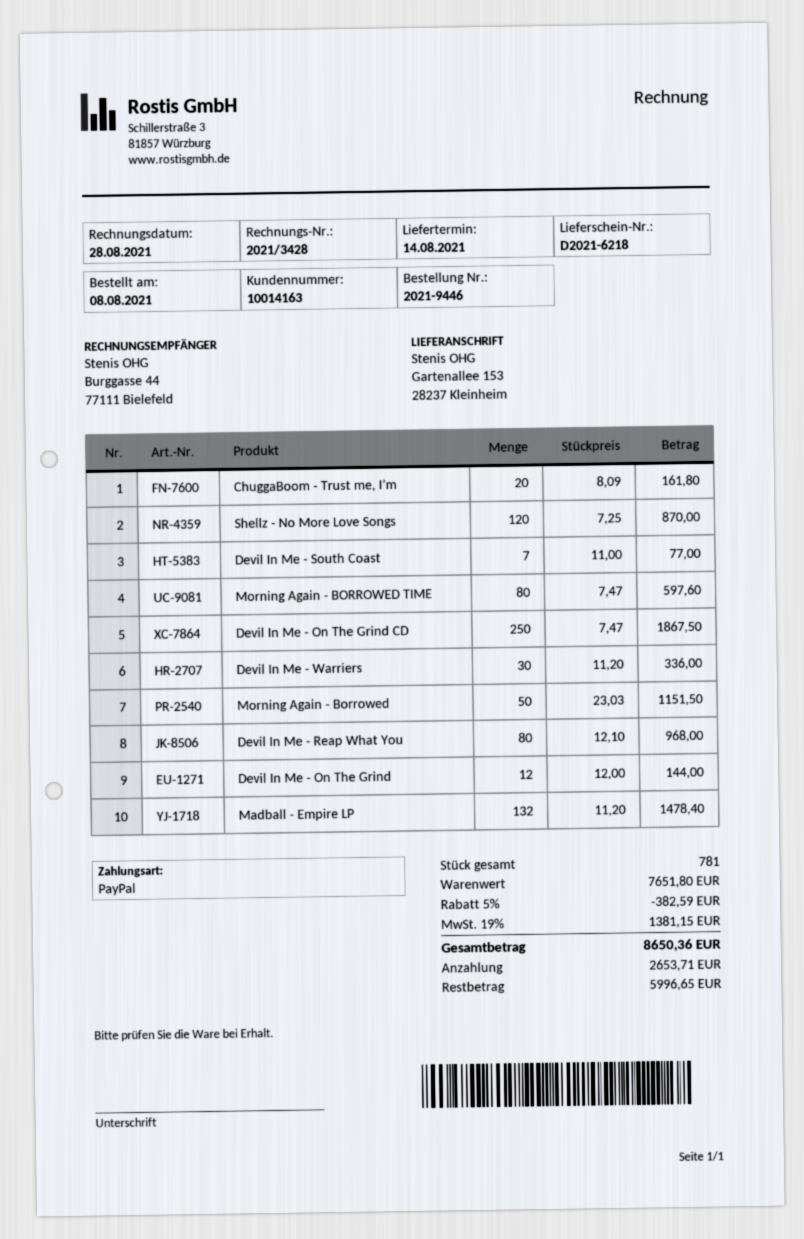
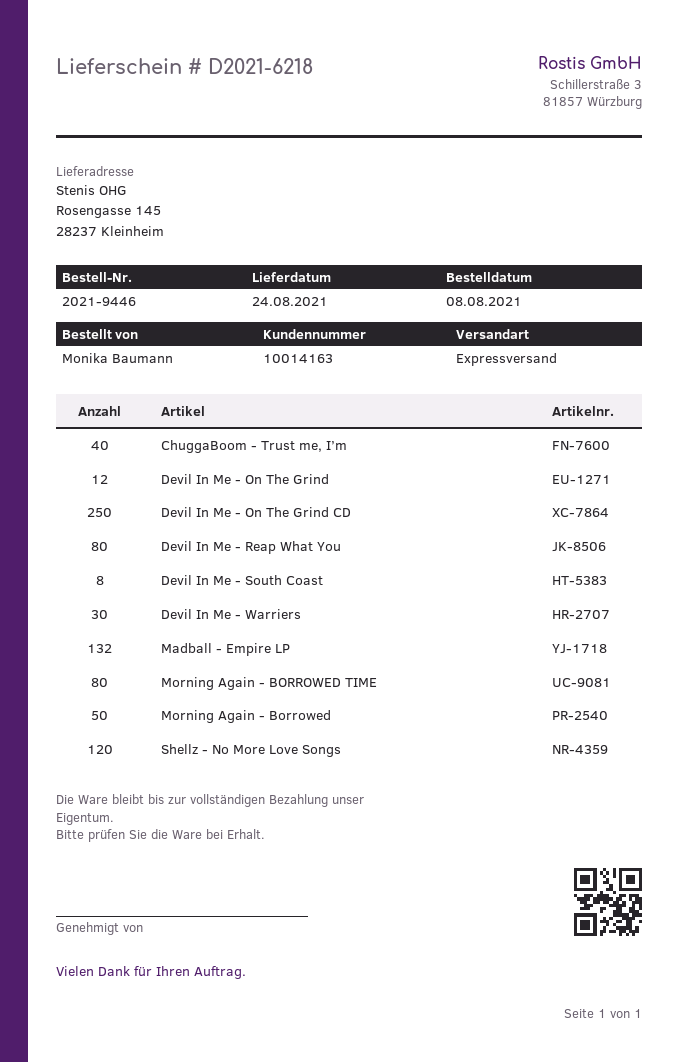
delivery date: 2021-08-14 -> 2021-08-24
ship to: Gartenallee 153, 28237 Kleinheim -> Rosengasse 145, 28237 Kleinheim
ChuggaBoom - Trust me, I’m: 20 -> 40
Devil In Me - South Coast: 7 -> 8

